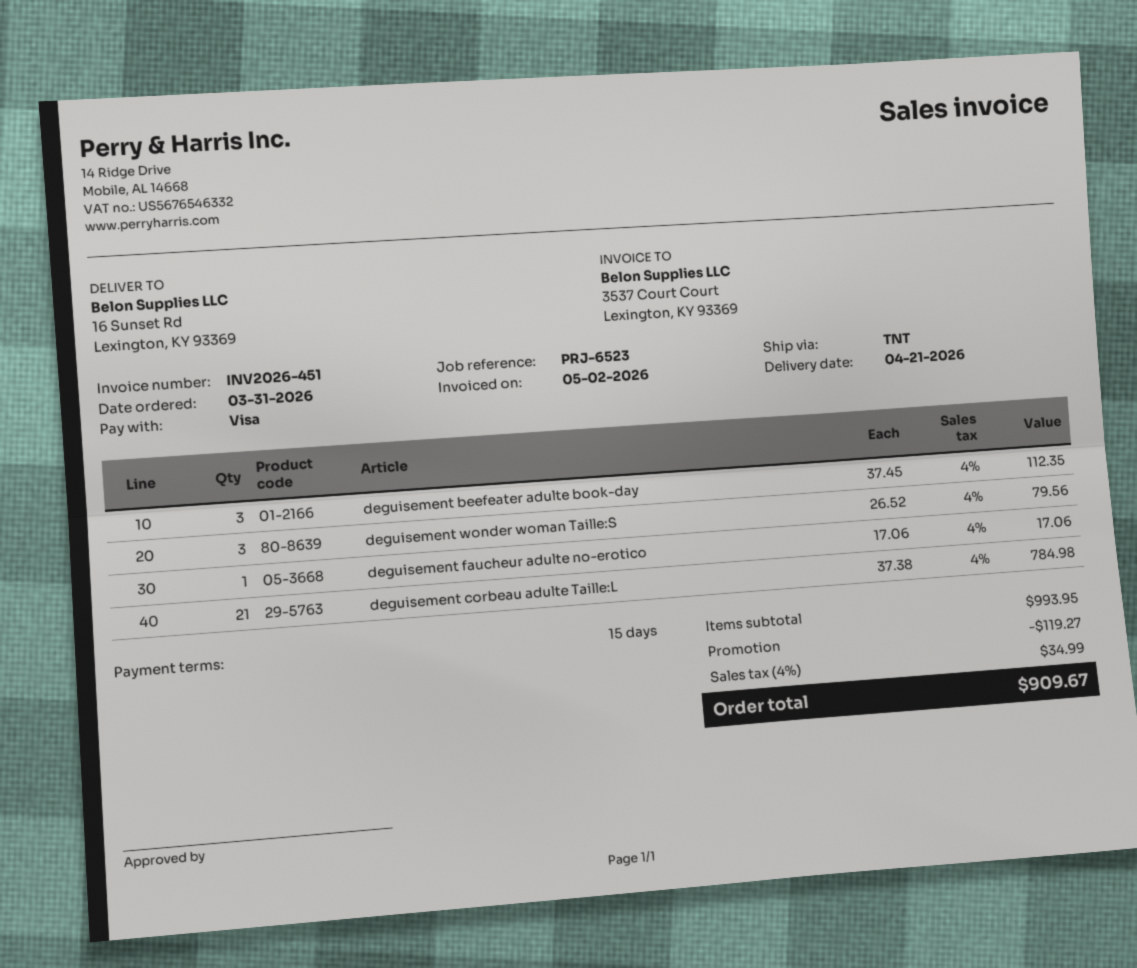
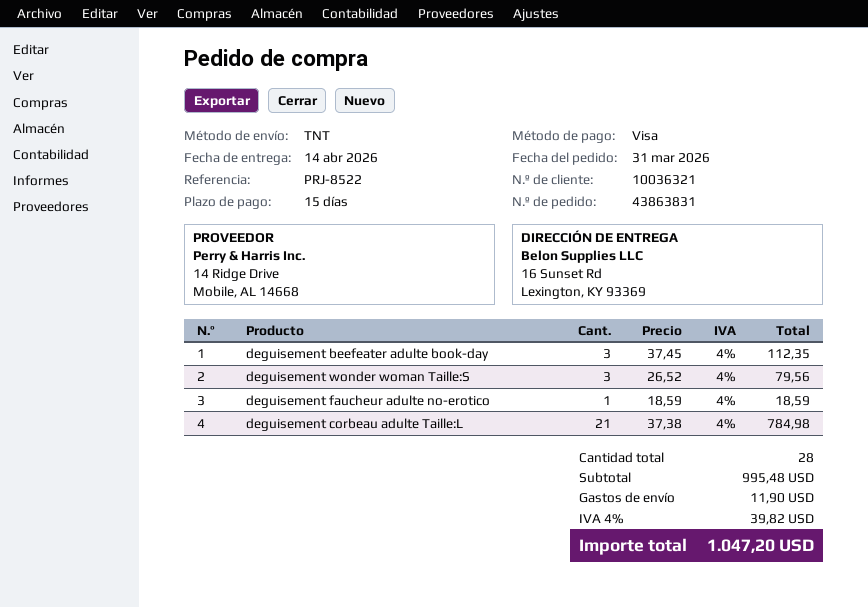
delivery date: 2026-04-21 -> 2026-04-14
reference: PRJ-6523 -> PRJ-8522
deguisement faucheur adulte no-erotico: 1 x 17.06 = 17.06 -> 1 x 18.59 = 18.59
subtotal: 993.95 -> 995.48
discount: 119.27 -> none
shipping: none -> 11.90
tax: 4% = 34.99 -> 4% = 39.82
total: 909.67 -> 1047.20

